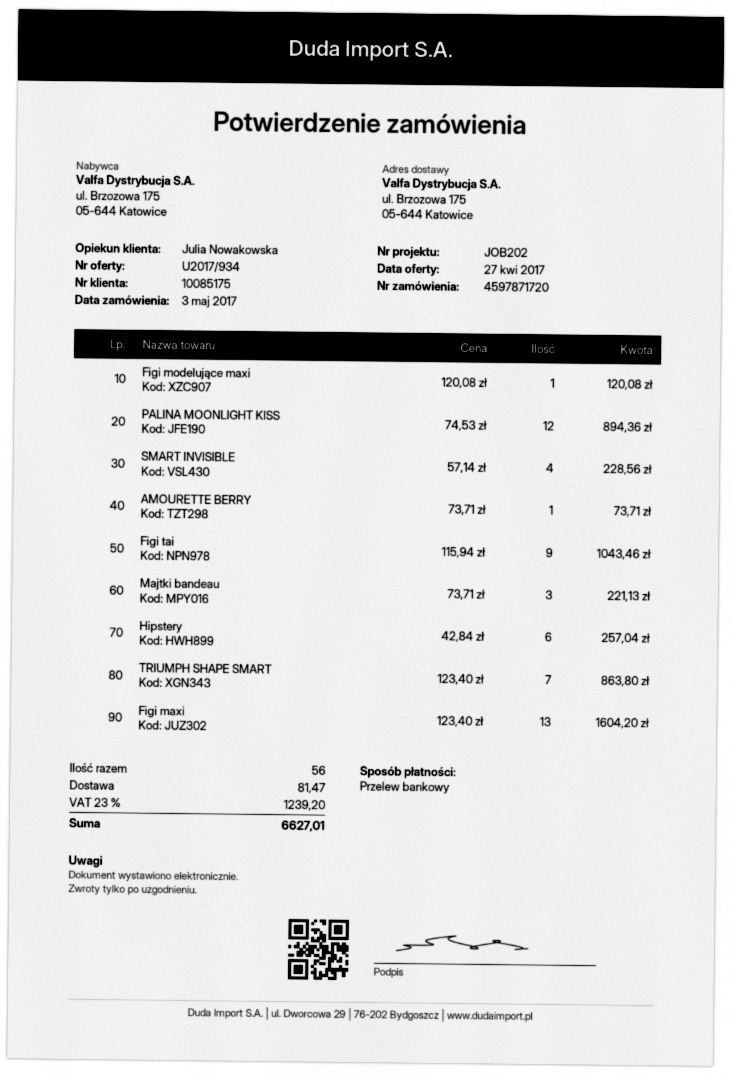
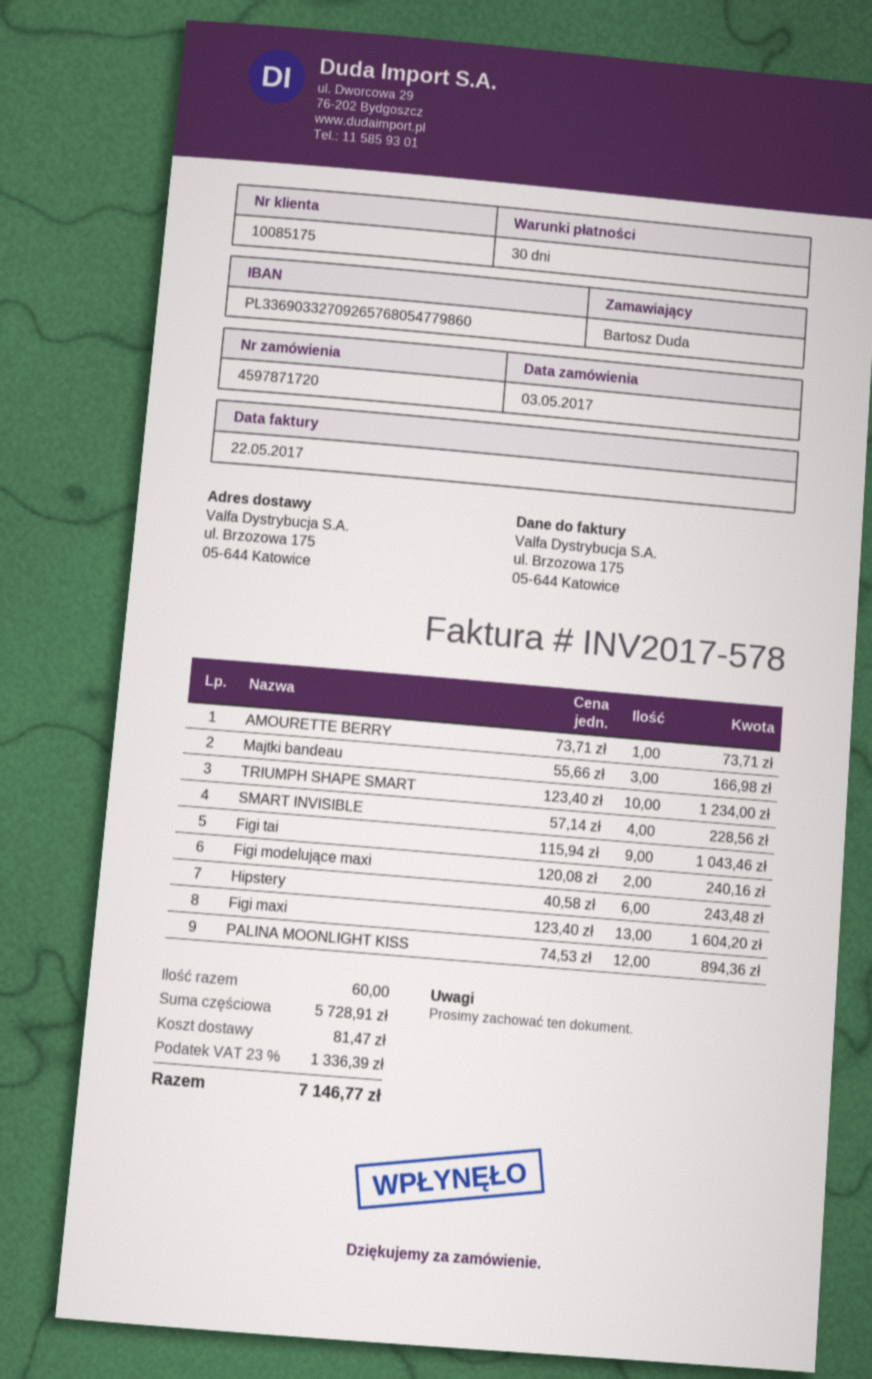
Figi modelujące maxi: 1 x 120.08 = 120.08 -> 2 x 120.08 = 240.16
Majtki bandeau: 3 x 73.71 = 221.13 -> 3 x 55.66 = 166.98
Hipstery: 6 x 42.84 = 257.04 -> 6 x 40.58 = 243.48
TRIUMPH SHAPE SMART: 7 x 123.40 = 863.80 -> 10 x 123.40 = 1234.00
total quantity: 56 -> 60
tax: 23% = 1239.20 -> 23% = 1336.39
total: 6627.01 -> 7146.77

